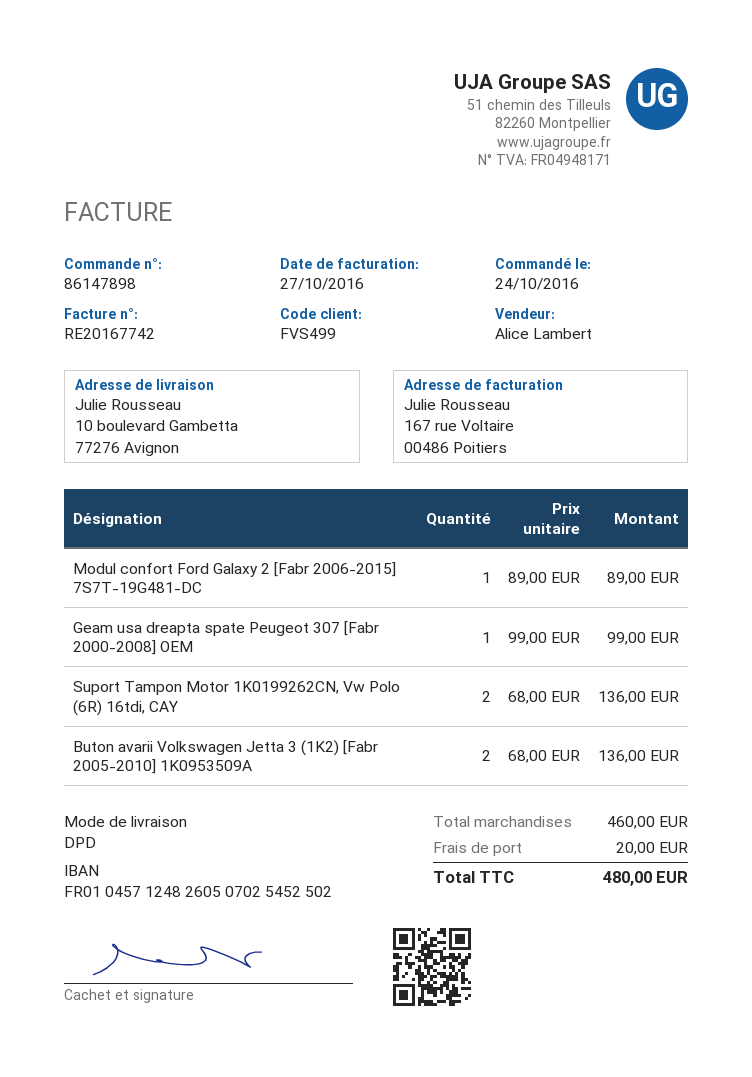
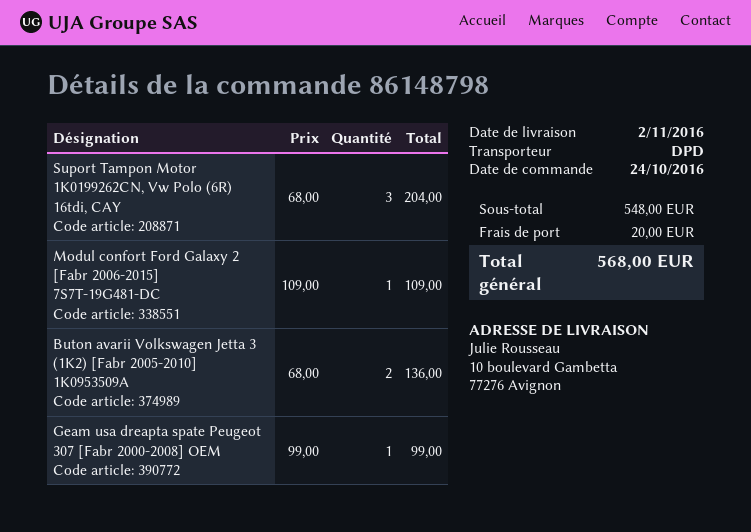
order number: 86147898 -> 86148798
Modul confort Ford Galaxy 2 [Fabr 2006-2015] 7S7T-19G481-DC: 1 x 89.00 = 89.00 -> 1 x 109.00 = 109.00
Suport Tampon Motor 1K0199262CN, Vw Polo (6R) 16tdi, CAY: 2 x 68.00 = 136.00 -> 3 x 68.00 = 204.00
subtotal: 460.00 -> 548.00
total: 480.00 -> 568.00

